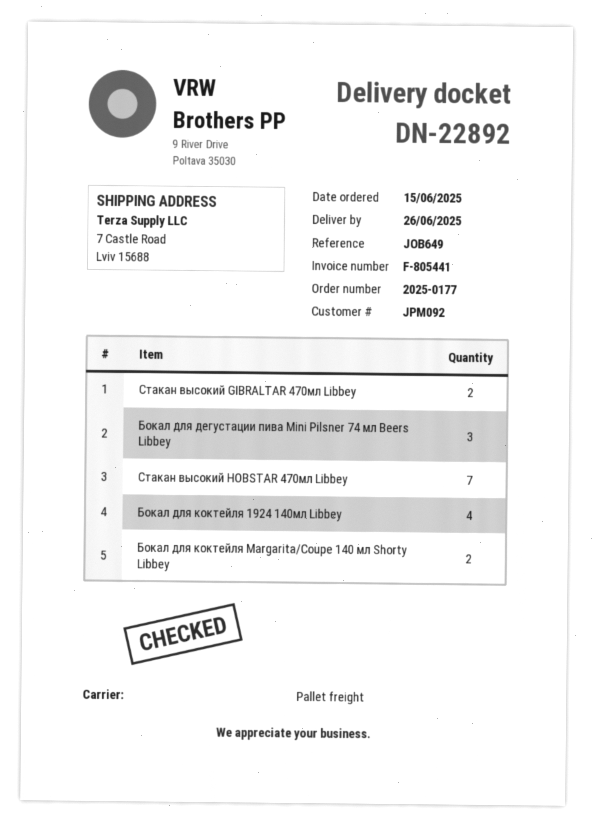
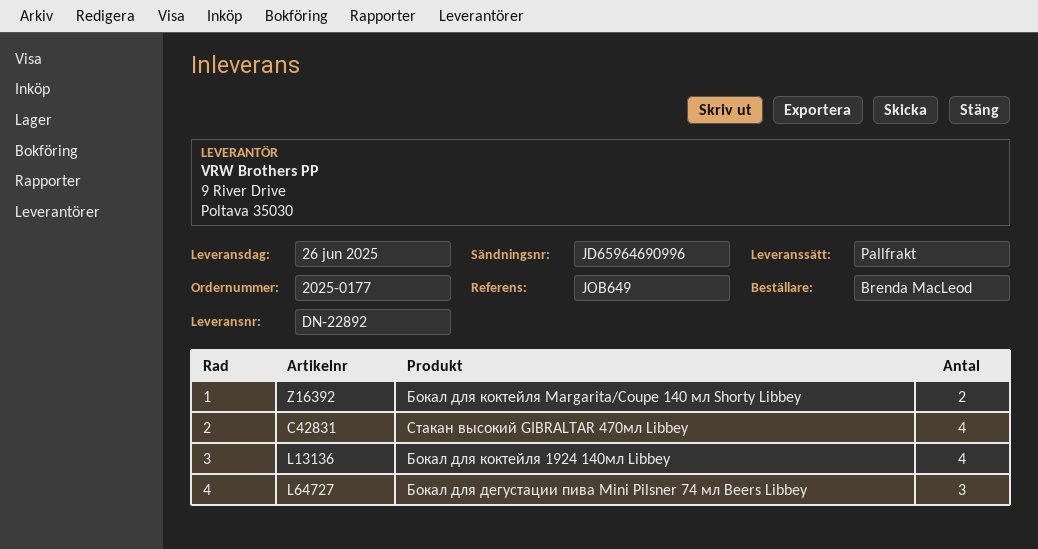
Стакан высокий GIBRALTAR 470мл Libbey: 2 -> 4
Стакан высокий HOBSTAR 470мл Libbey: 7 -> none

